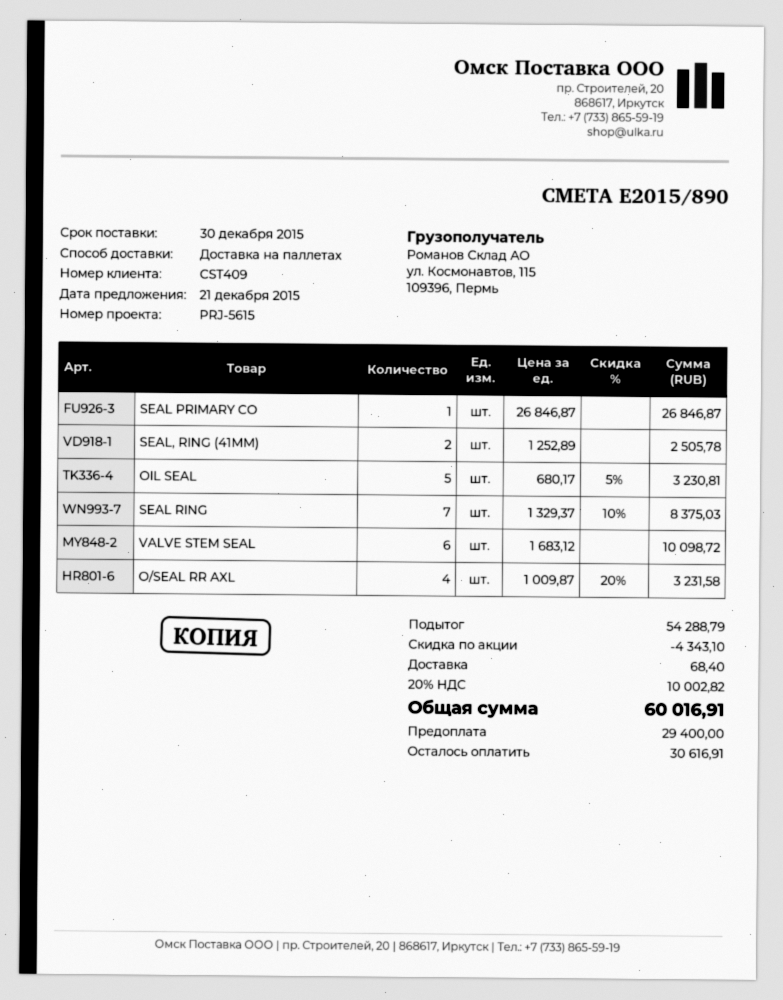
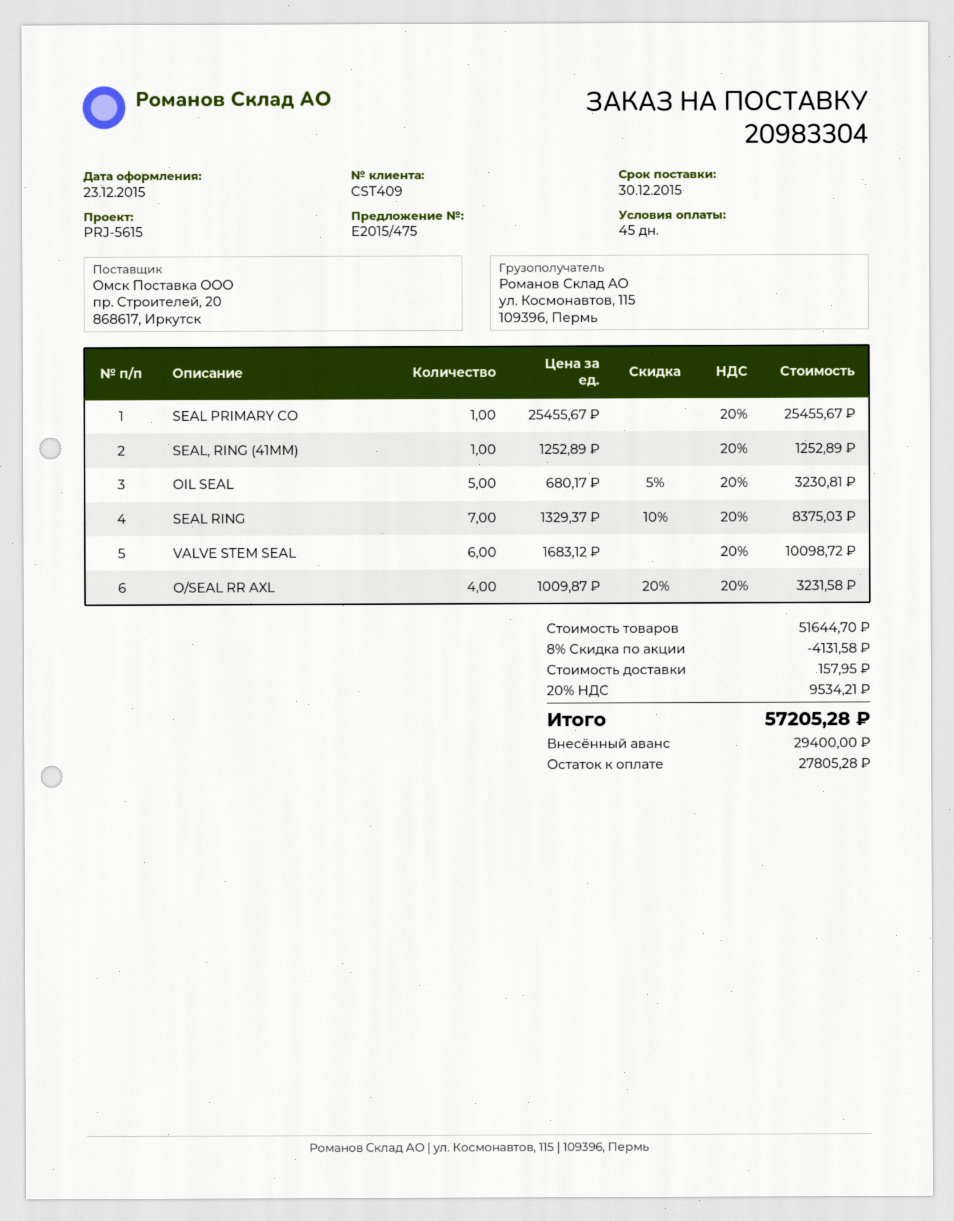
quote number: E2015/890 -> E2015/475
SEAL PRIMARY CO: 1 x 26846.87 = 26846.87 -> 1 x 25455.67 = 25455.67
SEAL, RING (41MM): 2 x 1252.89 = 2505.78 -> 1 x 1252.89 = 1252.89
subtotal: 54288.79 -> 51644.70
discount: 4343.10 -> 4131.58
shipping: 68.40 -> 157.95
tax: 20% = 10002.82 -> 20% = 9534.21
total: 60016.91 -> 57205.28
balance: 30616.91 -> 27805.28

